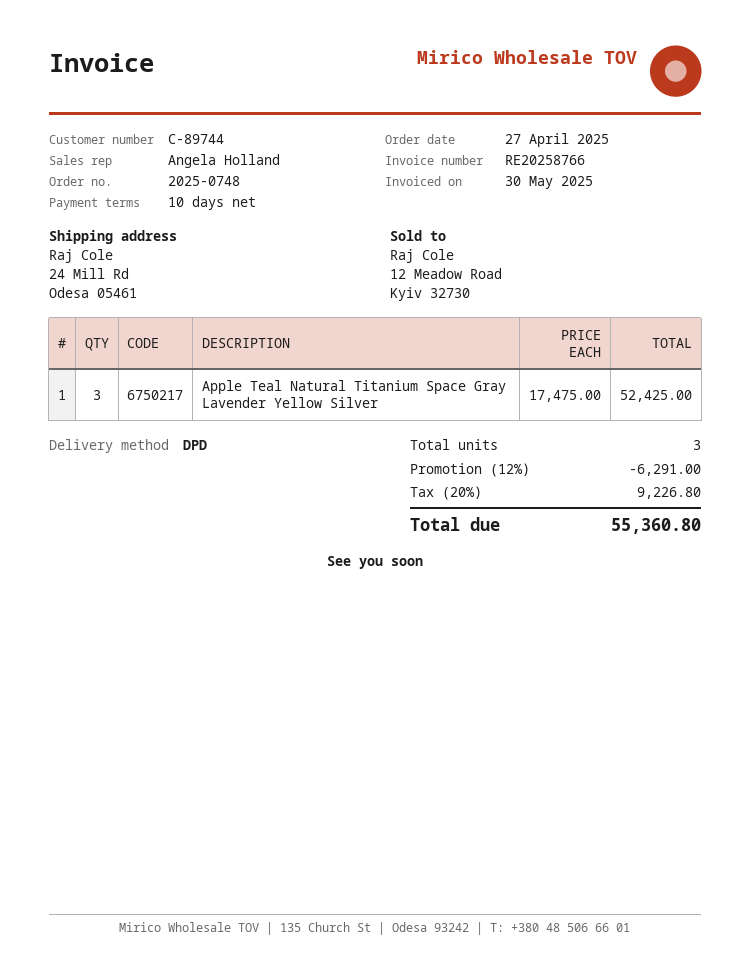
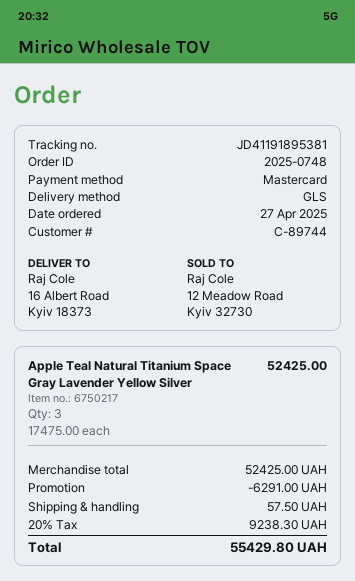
shipping method: DPD -> GLS
ship to: 24 Mill Rd, Odesa 05461 -> 16 Albert Road, Kyiv 18373
shipping: none -> 57.50
tax: 20% = 9226.80 -> 20% = 9238.30
total: 55360.80 -> 55429.80

